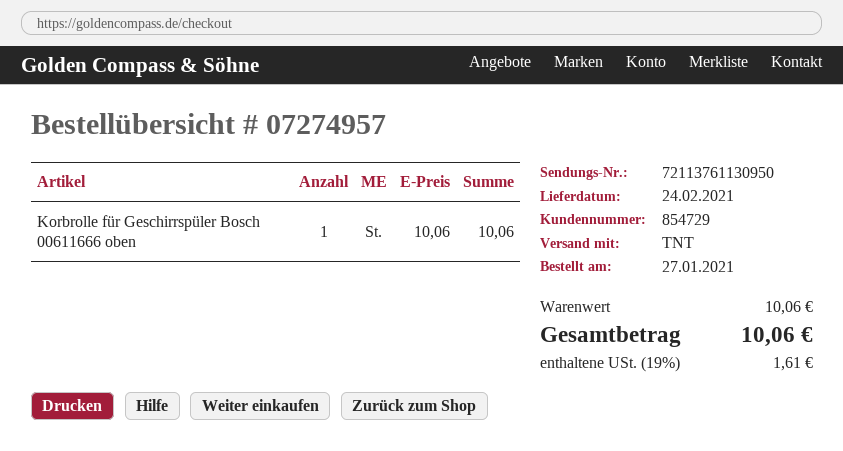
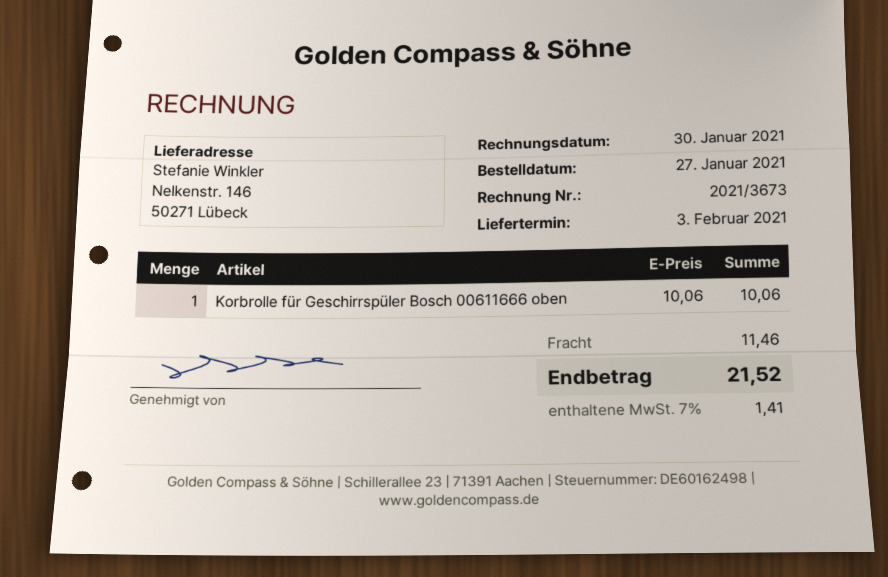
delivery date: 2021-02-24 -> 2021-02-03
shipping: none -> 11.46
tax: 19% = 1.61 -> 7% = 1.41
total: 10.06 -> 21.52

